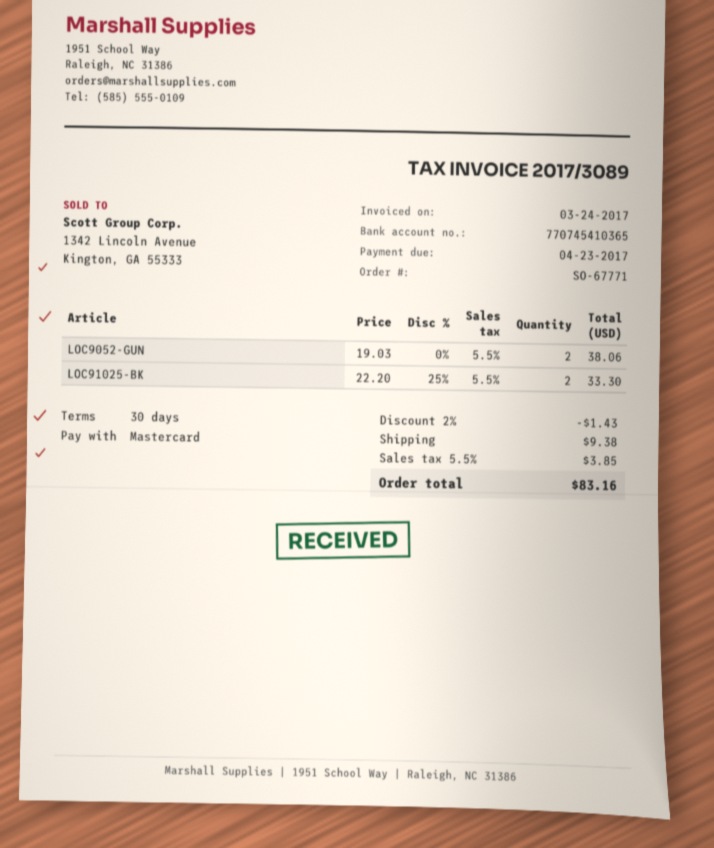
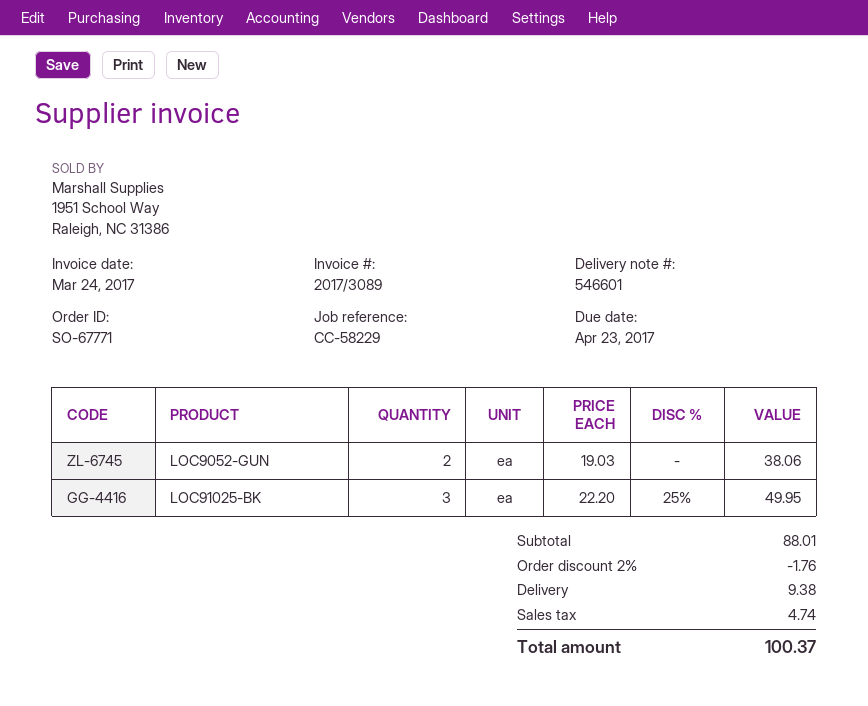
LOC91025-BK: 2 x 22.20 - 25% = 33.30 -> 3 x 22.20 - 25% = 49.95
discount: 2% = 1.43 -> 2% = 1.76
tax: 3.85 -> 4.74
total: 83.16 -> 100.37

